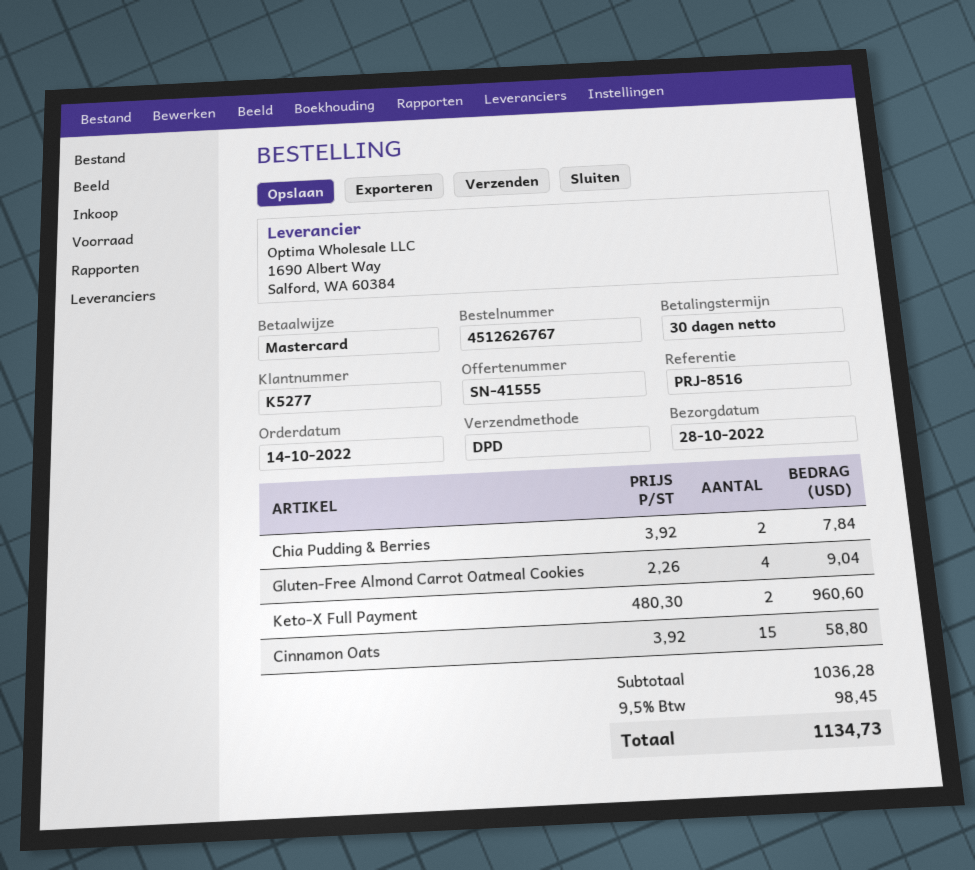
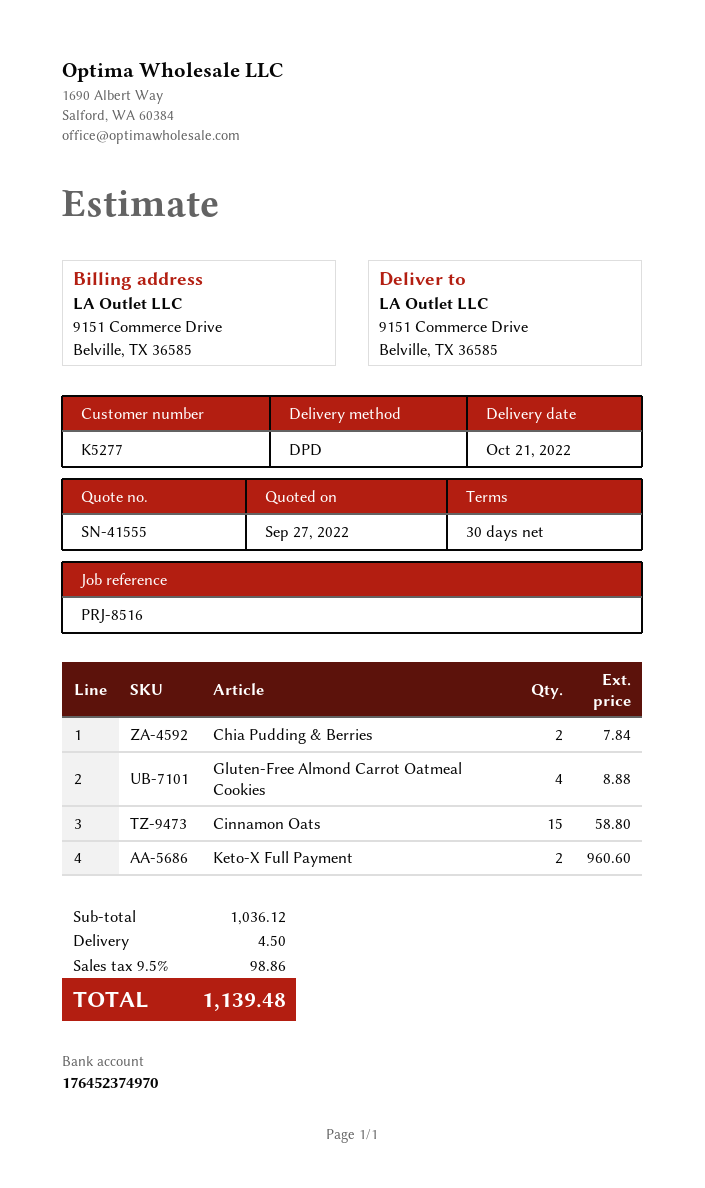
delivery date: 2022-10-28 -> 2022-10-21
Gluten-Free Almond Carrot Oatmeal Cookies: 4 for 9.04 -> 4 for 8.88
subtotal: 1036.28 -> 1036.12
shipping: none -> 4.50
tax: 9.5% = 98.45 -> 9.5% = 98.86
total: 1134.73 -> 1139.48

